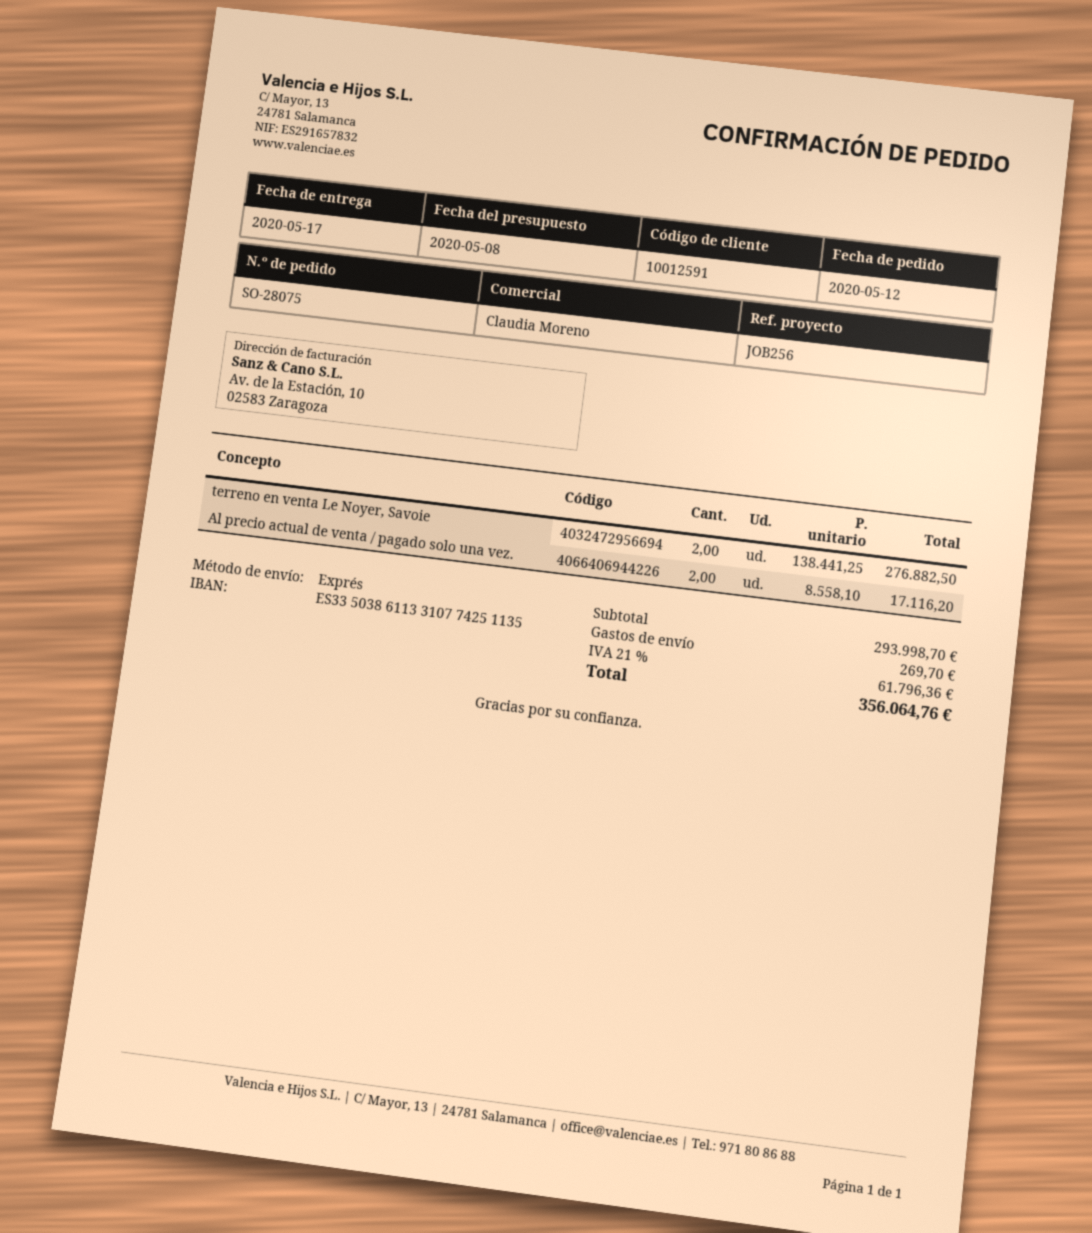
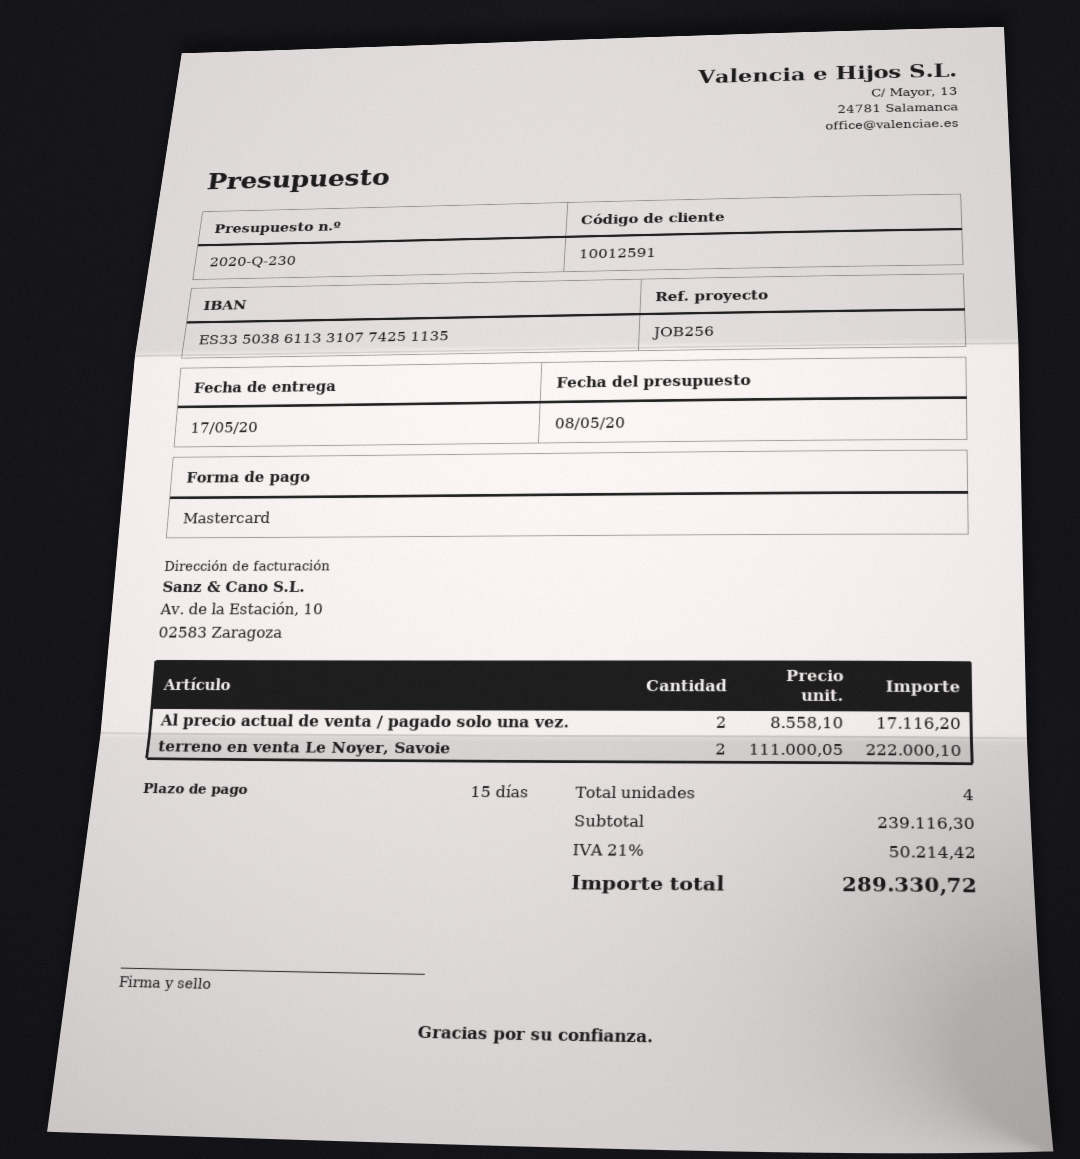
terreno en venta Le Noyer, Savoie: 2 x 138441.25 = 276882.50 -> 2 x 111000.05 = 222000.10
subtotal: 293998.70 -> 239116.30
shipping: 269.70 -> none
tax: 21% = 61796.36 -> 21% = 50214.42
total: 356064.76 -> 289330.72

